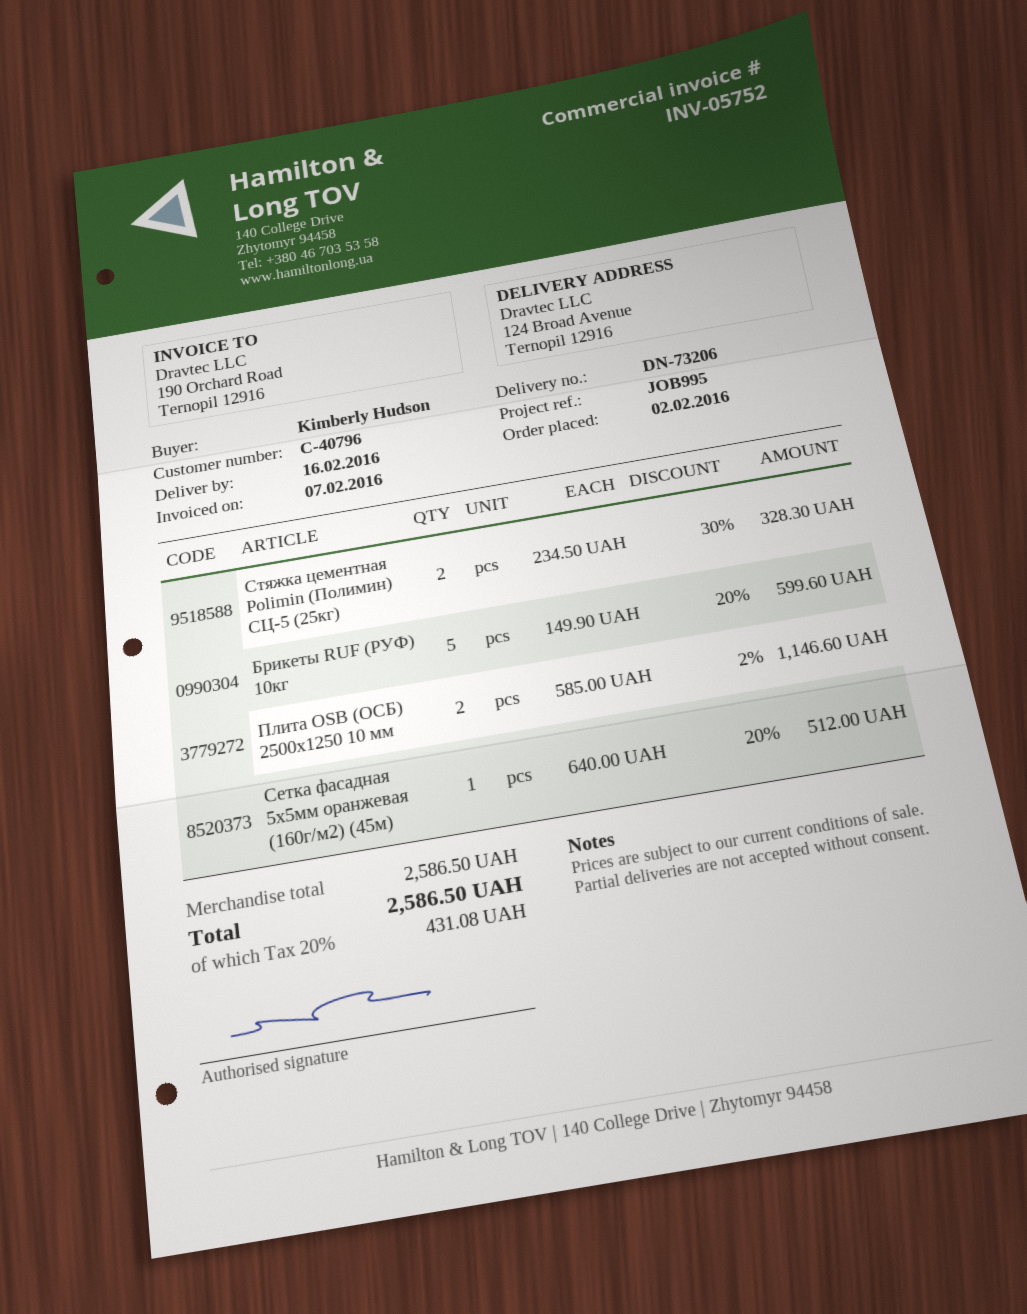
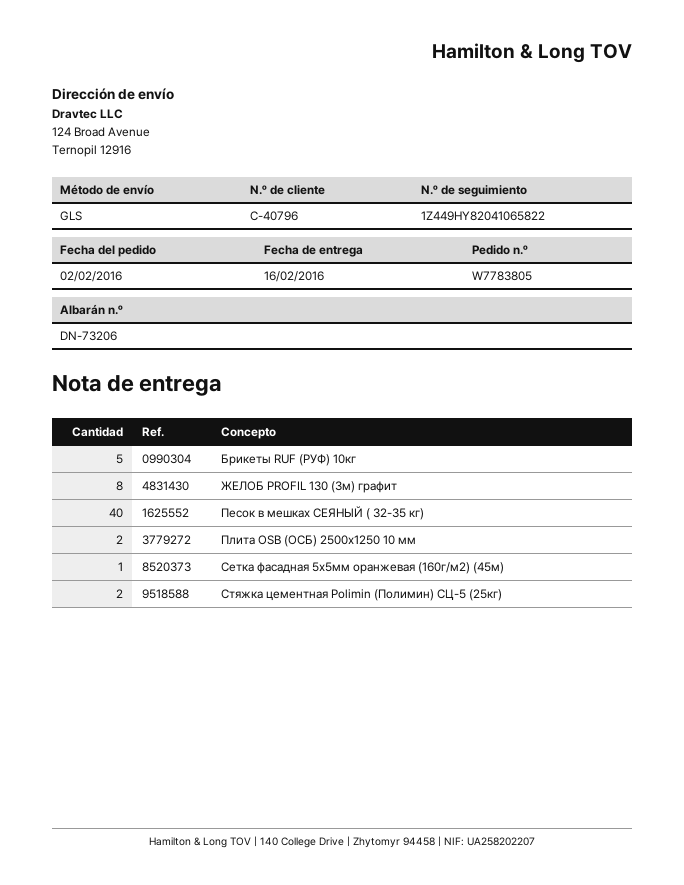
ЖЕЛОБ PROFIL 130 (3м) графит: none -> 8
Песок в мешках СЕЯНЫЙ ( 32-35 кг): none -> 40

